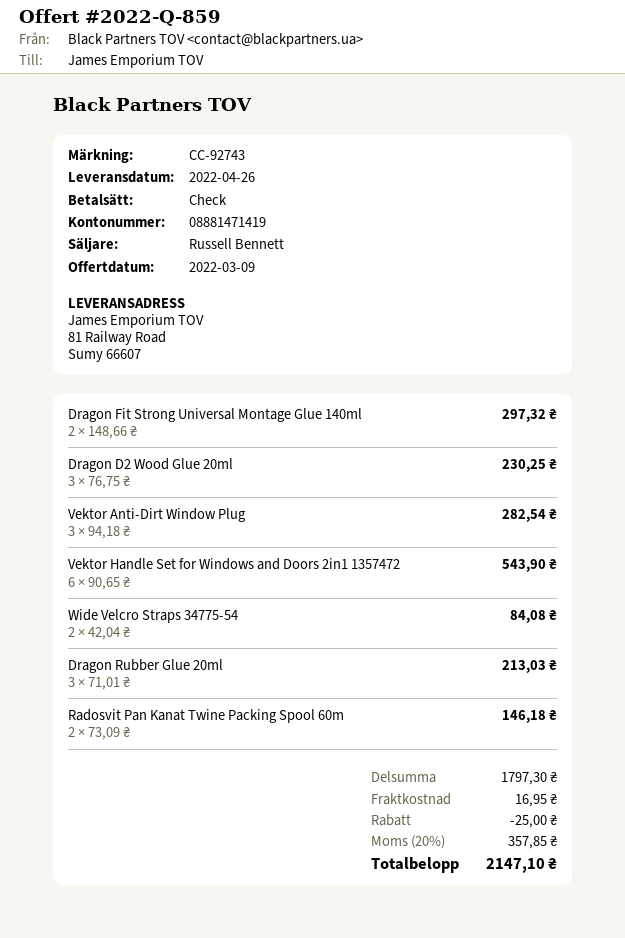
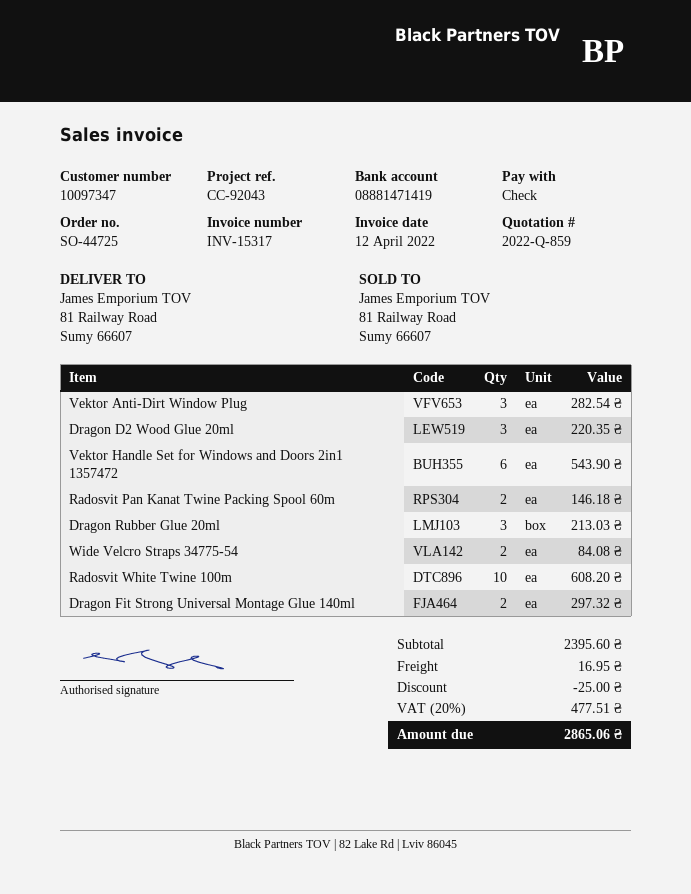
reference: CC-92743 -> CC-92043
Dragon D2 Wood Glue 20ml: 3 for 230.25 -> 3 for 220.35
Radosvit White Twine 100m: none -> 10 for 608.20
subtotal: 1797.30 -> 2395.60
tax: 20% = 357.85 -> 20% = 477.51
total: 2147.10 -> 2865.06

